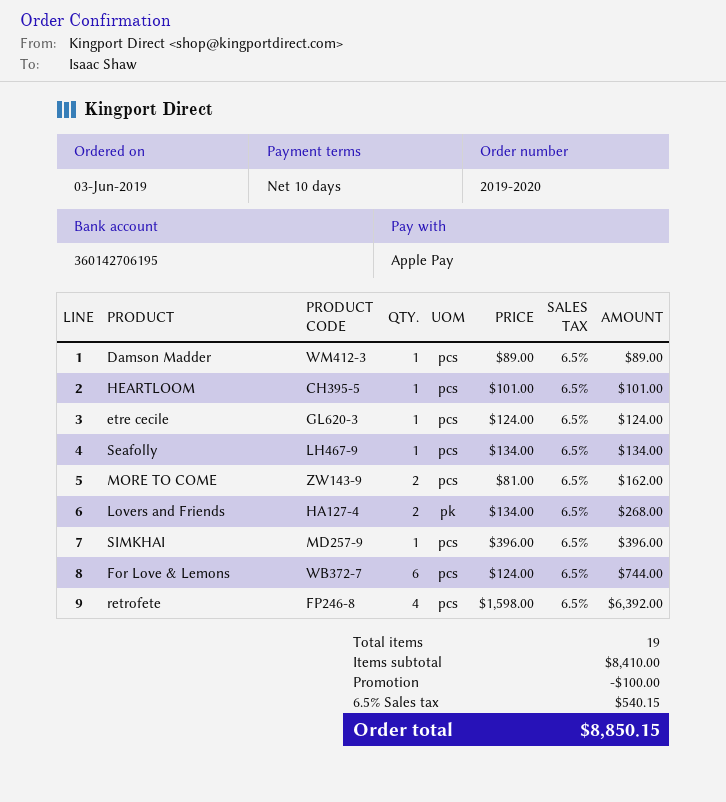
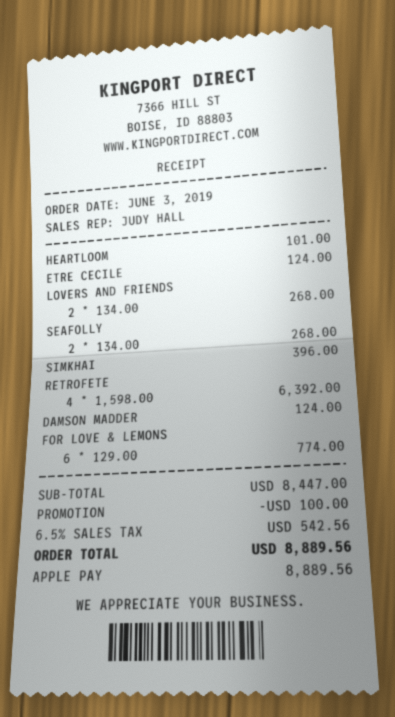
Damson Madder: 1 x 89.00 = 89.00 -> 1 x 124.00 = 124.00
Seafolly: 1 x 134.00 = 134.00 -> 2 x 134.00 = 268.00
MORE TO COME: 2 x 81.00 = 162.00 -> none
For Love & Lemons: 6 x 124.00 = 744.00 -> 6 x 129.00 = 774.00
subtotal: 8410.00 -> 8447.00
tax: 6.5% = 540.15 -> 6.5% = 542.56
total: 8850.15 -> 8889.56

